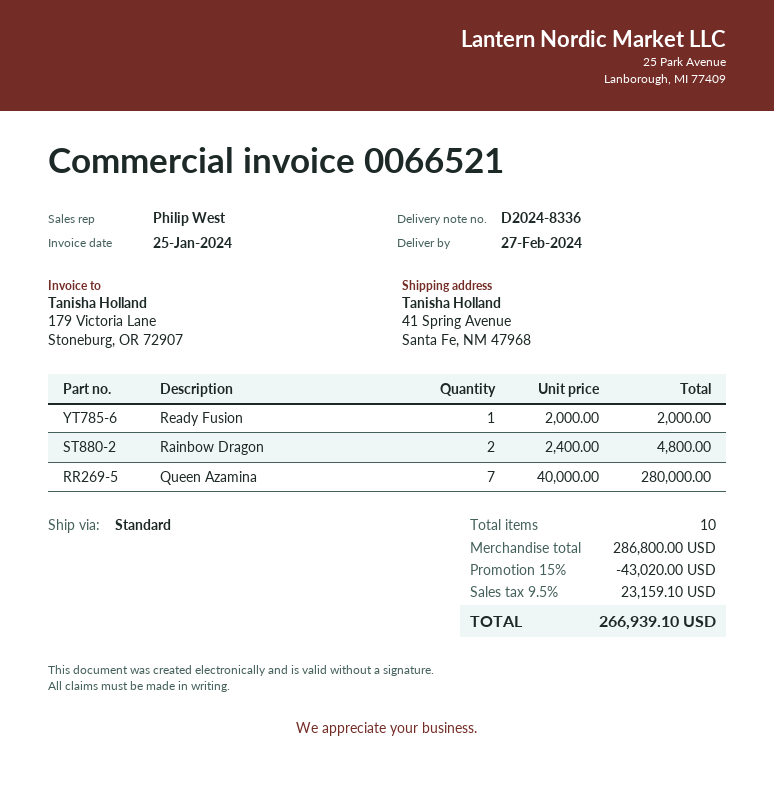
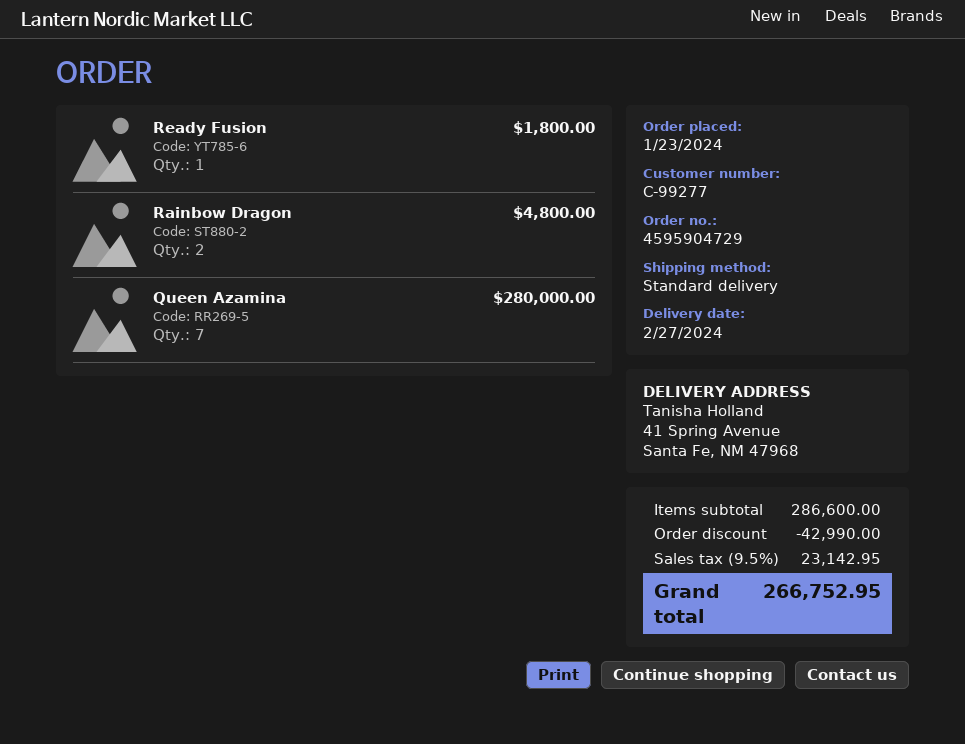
Ready Fusion: 1 for 2000.00 -> 1 for 1800.00
subtotal: 286800.00 -> 286600.00
discount: 43020.00 -> 42990.00
tax: 9.5% = 23159.10 -> 9.5% = 23142.95
total: 266939.10 -> 266752.95

